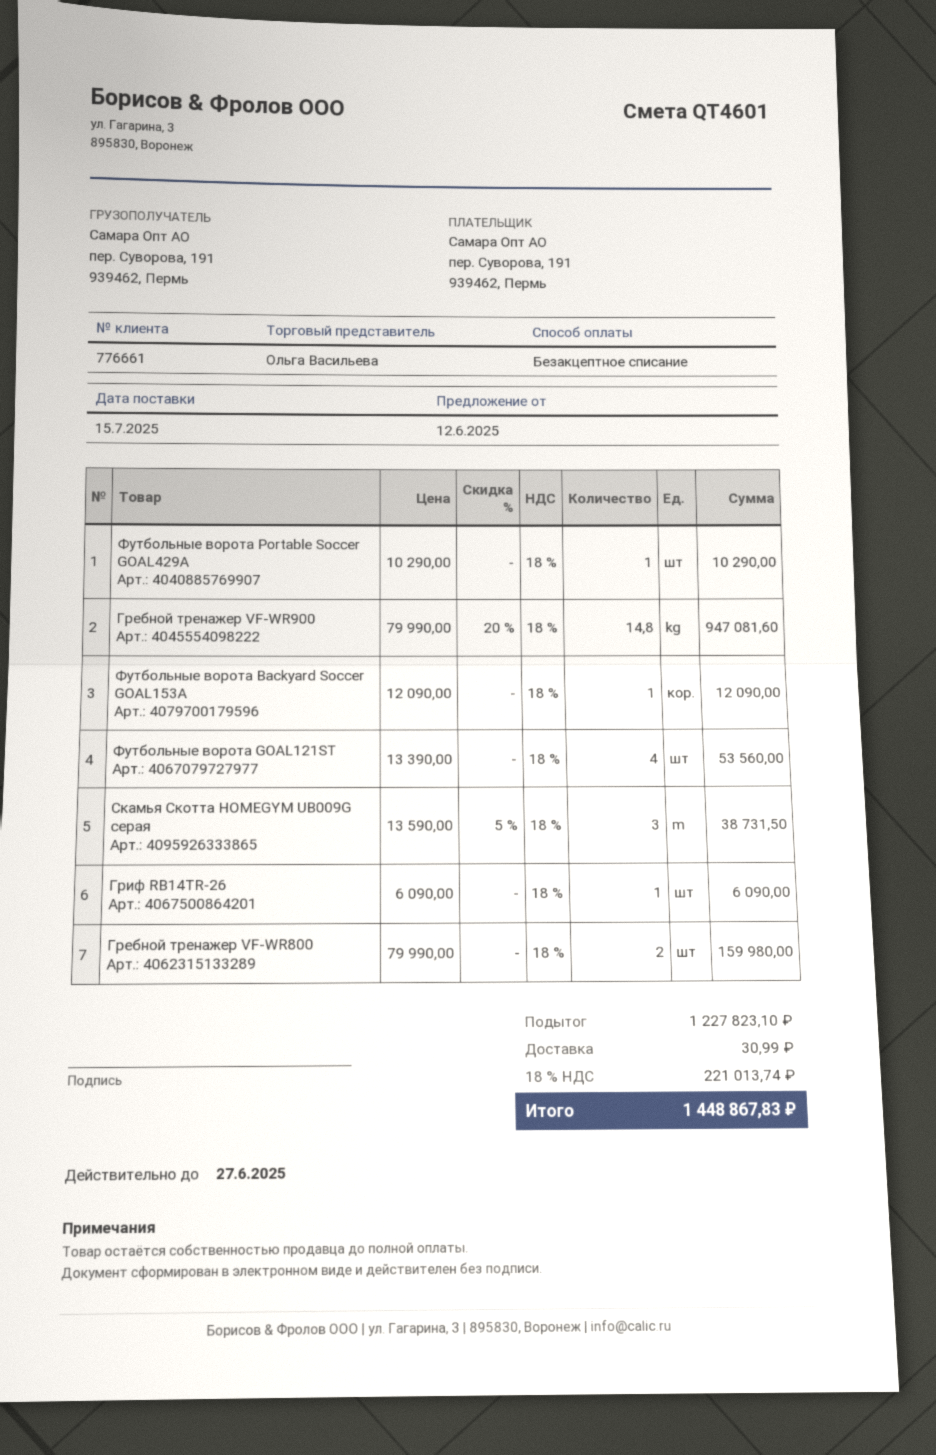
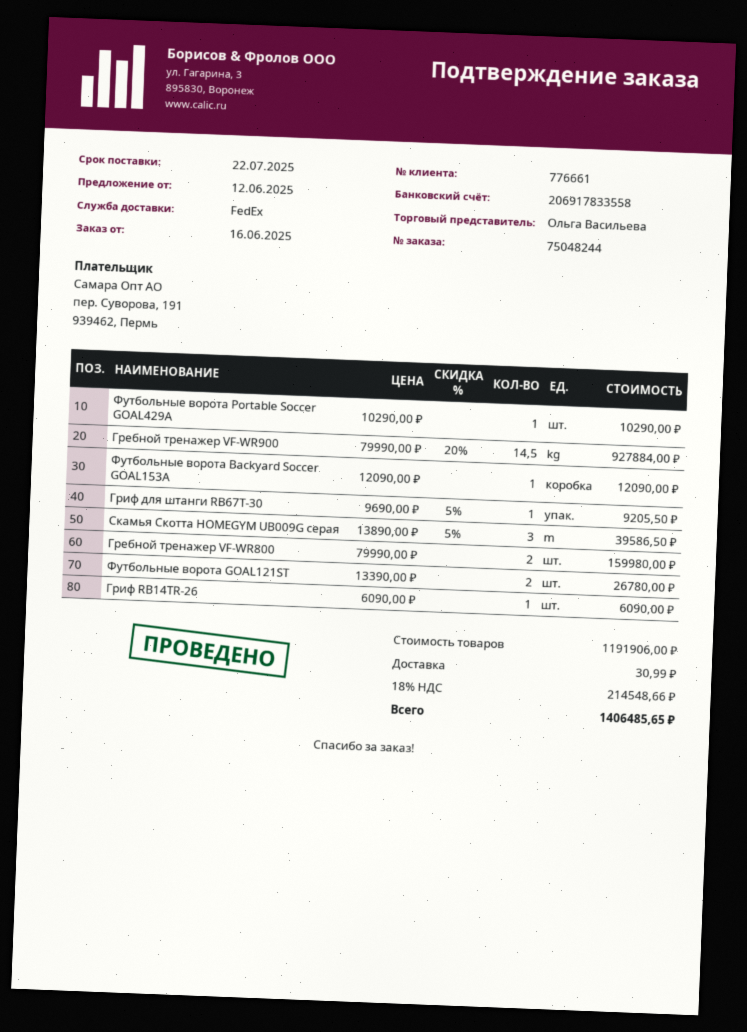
delivery date: 2025-07-15 -> 2025-07-22
Гребной тренажер VF-WR900: 14.8 x 79990.00 - 20% = 947081.60 -> 14.5 x 79990.00 - 20% = 927884.00
Футбольные ворота GOAL121ST: 4 x 13390.00 = 53560.00 -> 2 x 13390.00 = 26780.00
Скамья Скотта HOMEGYM UB009G серая: 3 x 13590.00 - 5% = 38731.50 -> 3 x 13890.00 - 5% = 39586.50
Гриф для штанги RB67T-30: none -> 1 x 9690.00 - 5% = 9205.50
subtotal: 1227823.10 -> 1191906.00
tax: 18% = 221013.74 -> 18% = 214548.66
total: 1448867.83 -> 1406485.65

